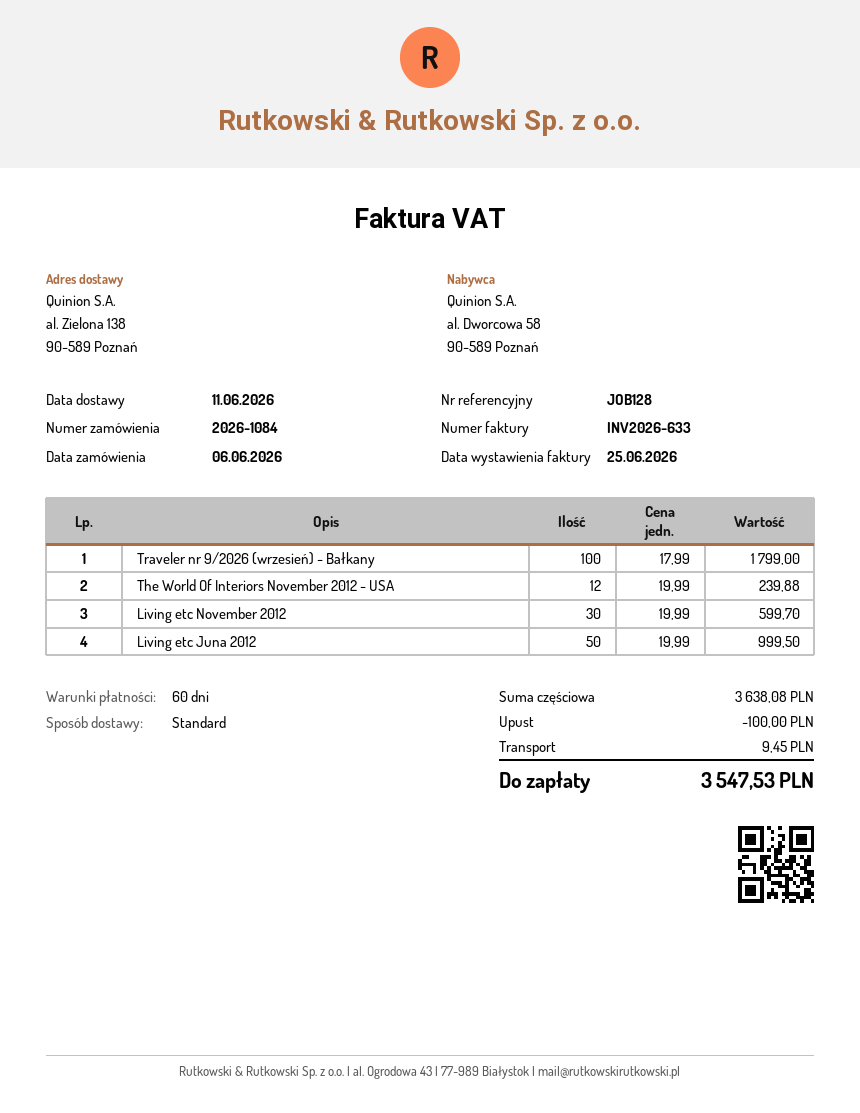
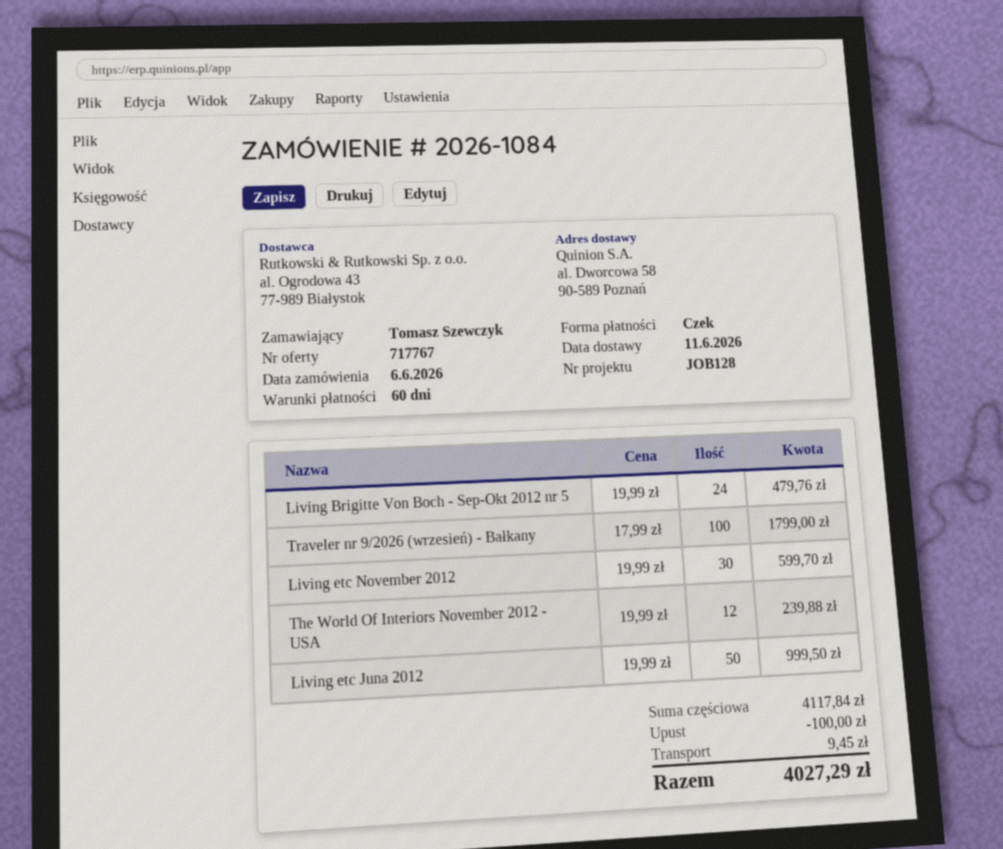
ship to: al. Zielona 138, 90-589 Poznań -> al. Dworcowa 58, 90-589 Poznań
Living Brigitte Von Boch - Sep-Okt 2012 nr 5: none -> 24 x 19.99 = 479.76
subtotal: 3638.08 -> 4117.84
total: 3547.53 -> 4027.29

